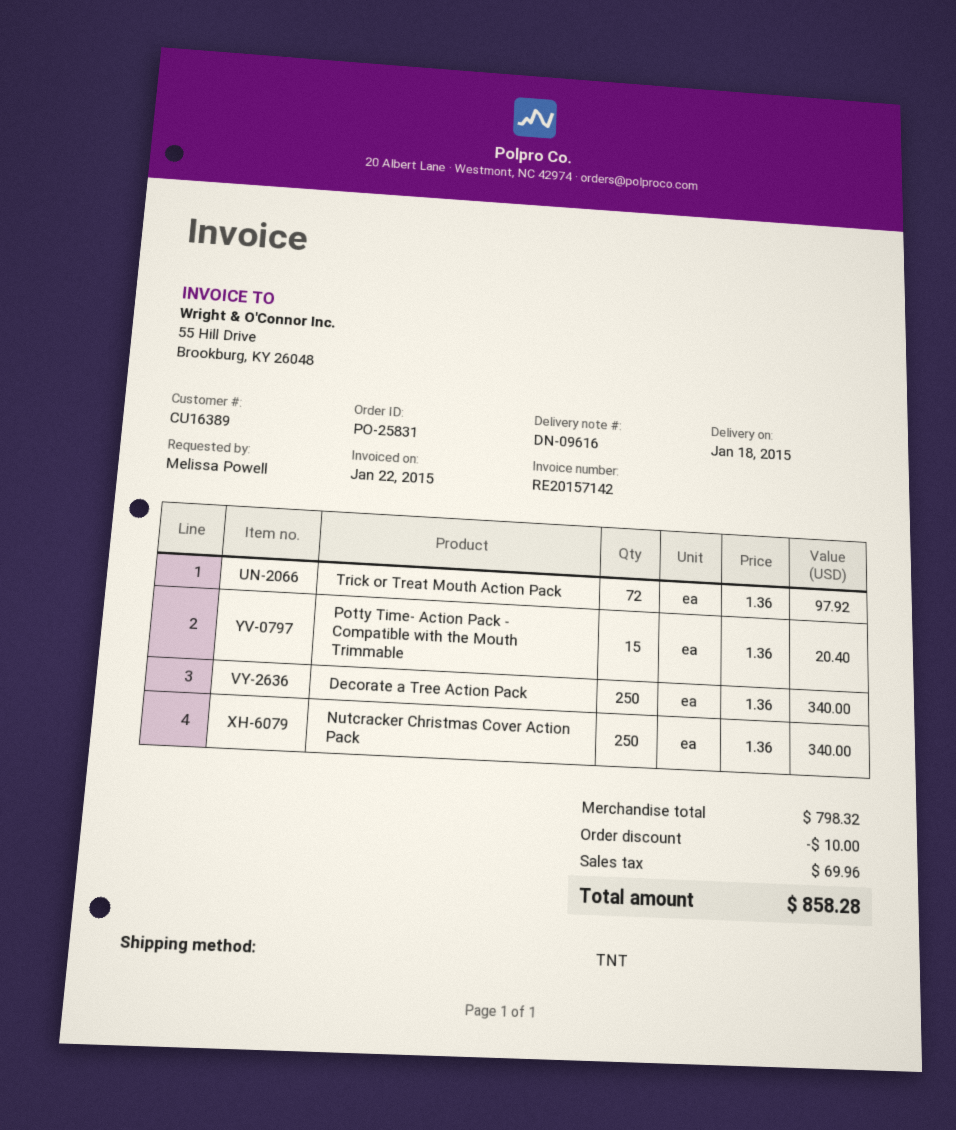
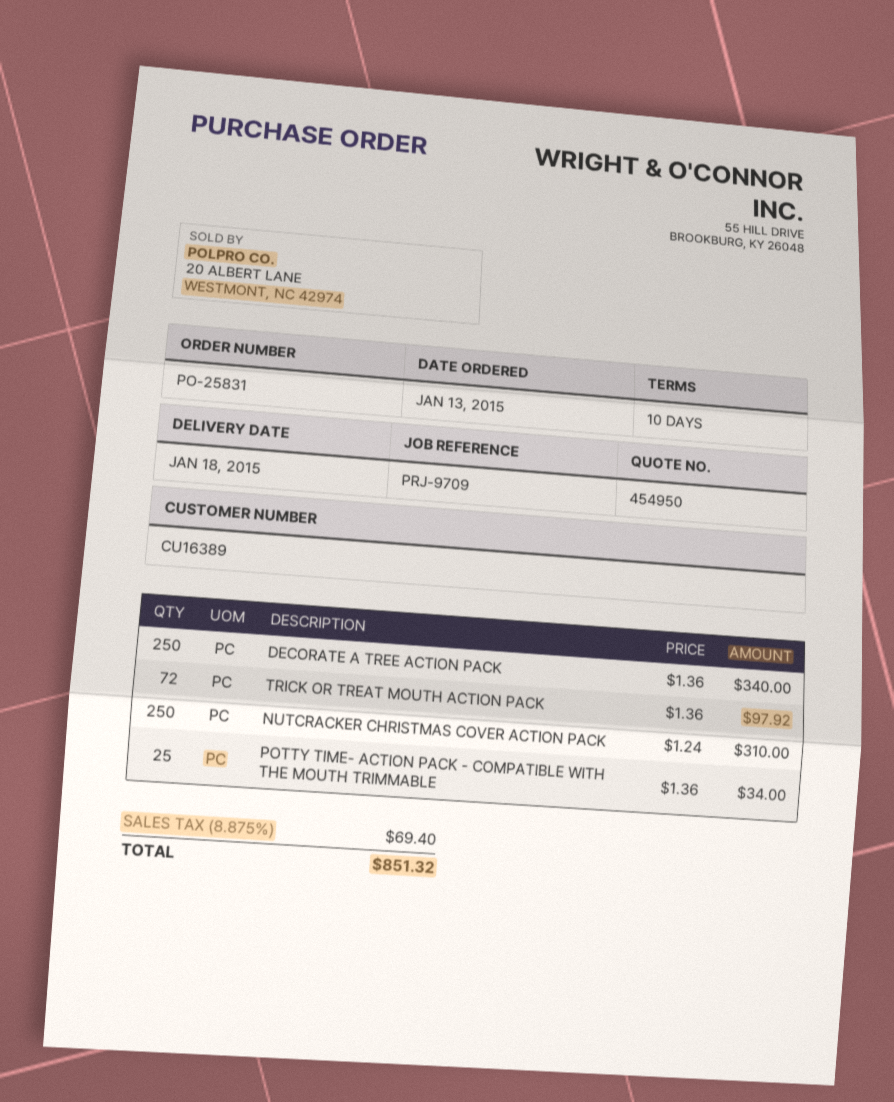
Potty Time- Action Pack - Compatible with the Mouth Trimmable: 15 x 1.36 = 20.40 -> 25 x 1.36 = 34.00
Nutcracker Christmas Cover Action Pack: 250 x 1.36 = 340.00 -> 250 x 1.24 = 310.00
discount: 10.00 -> none
tax: 69.96 -> 69.40
total: 858.28 -> 851.32

